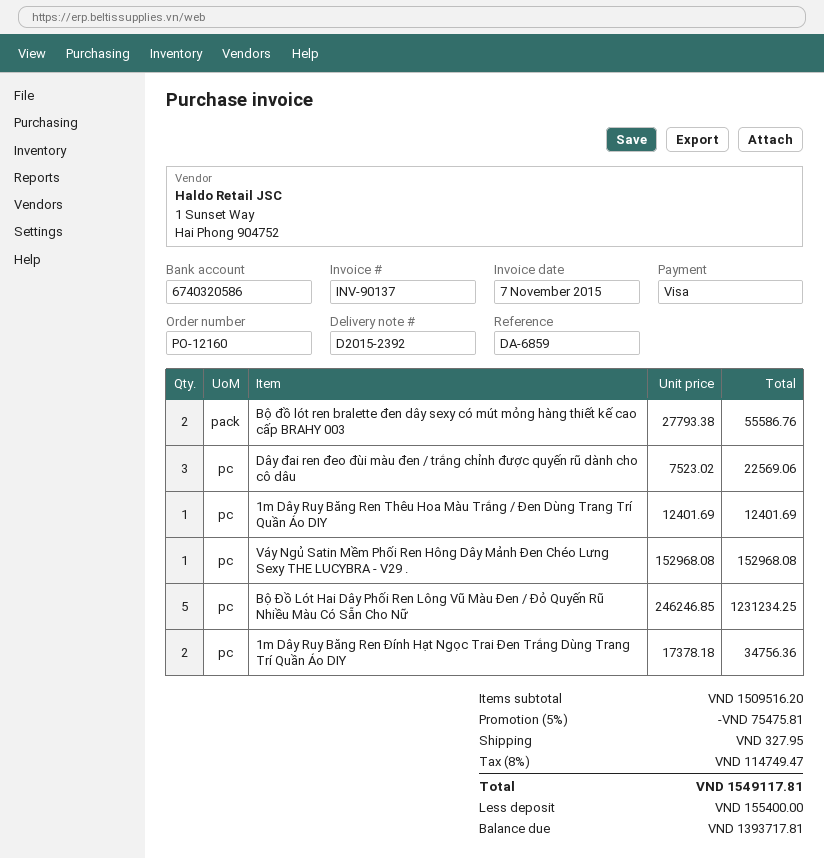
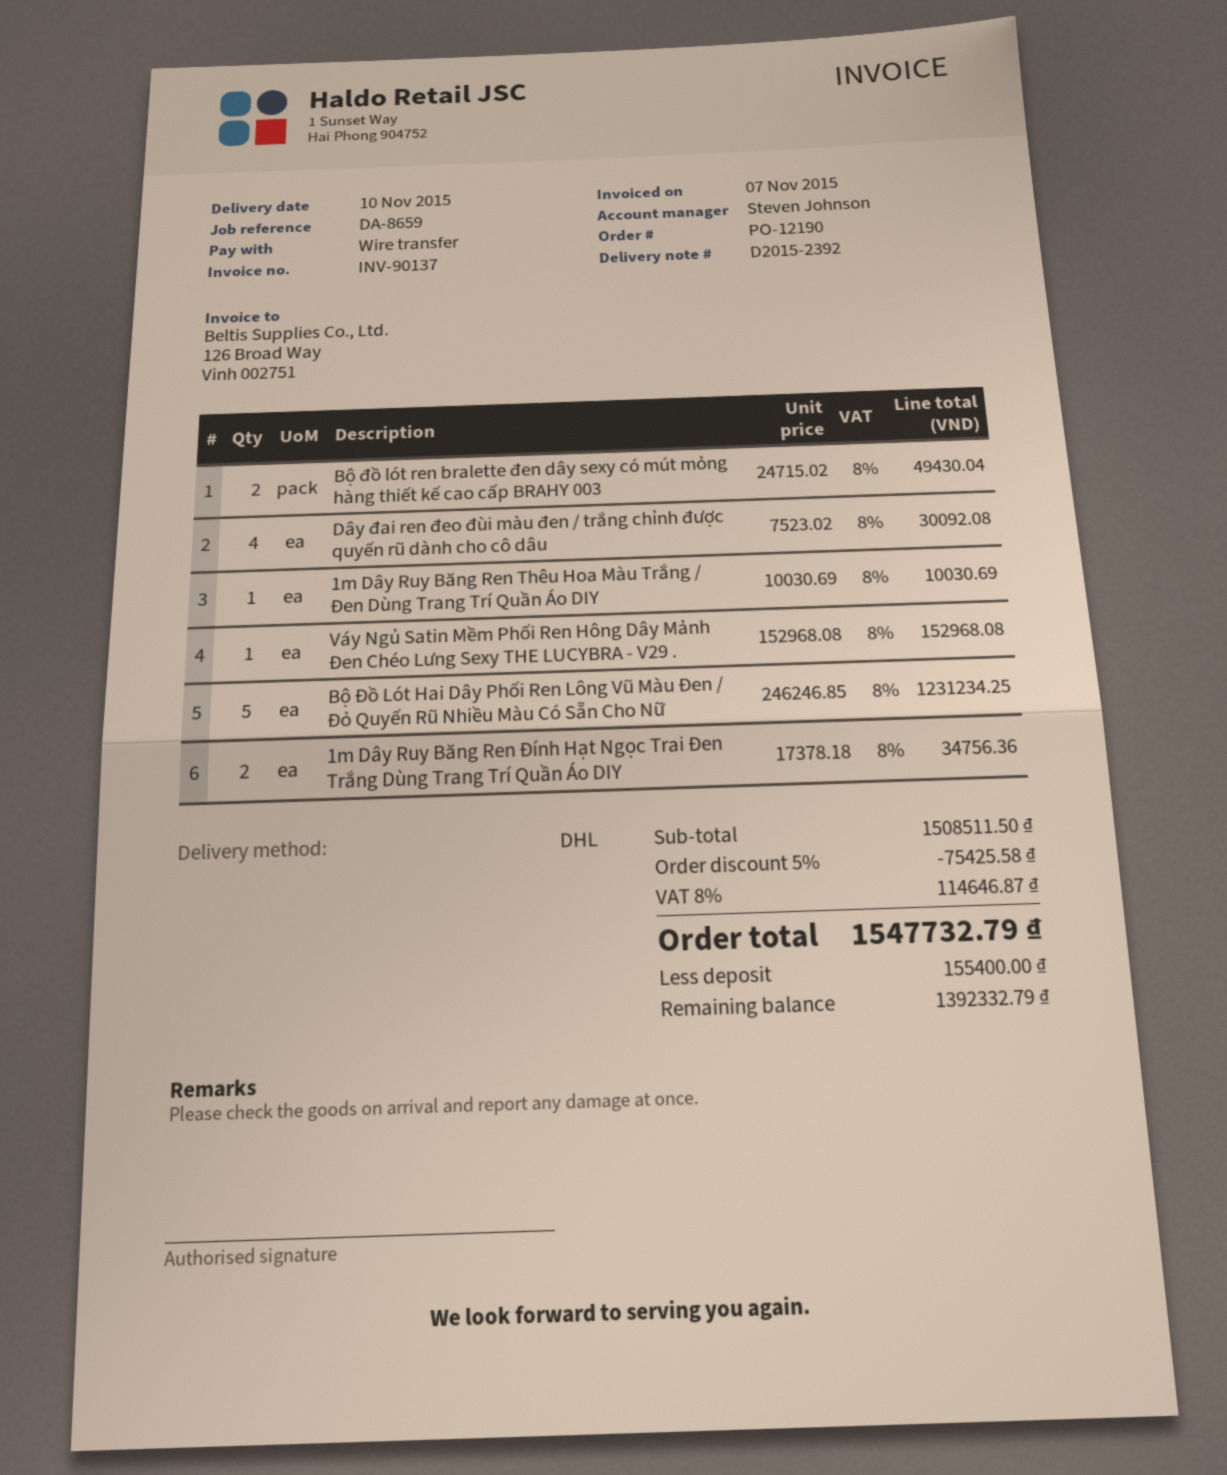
order number: PO-12160 -> PO-12190
reference: DA-6859 -> DA-8659
payment method: Visa -> bank transfer
Bộ đồ lót ren bralette đen dây sexy có mút mỏng hàng thiết kế cao cấp BRAHY 003: 2 x 27793.38 = 55586.76 -> 2 x 24715.02 = 49430.04
Dây đai ren đeo đùi màu đen / trắng chỉnh được quyến rũ dành cho cô dâu: 3 x 7523.02 = 22569.06 -> 4 x 7523.02 = 30092.08
1m Dây Ruy Băng Ren Thêu Hoa Màu Trắng / Đen Dùng Trang Trí Quần Áo DIY: 1 x 12401.69 = 12401.69 -> 1 x 10030.69 = 10030.69
subtotal: 1509516.20 -> 1508511.50
discount: 5% = 75475.81 -> 5% = 75425.58
shipping: 327.95 -> none
tax: 8% = 114749.47 -> 8% = 114646.87
total: 1549117.81 -> 1547732.79
balance: 1393717.81 -> 1392332.79

